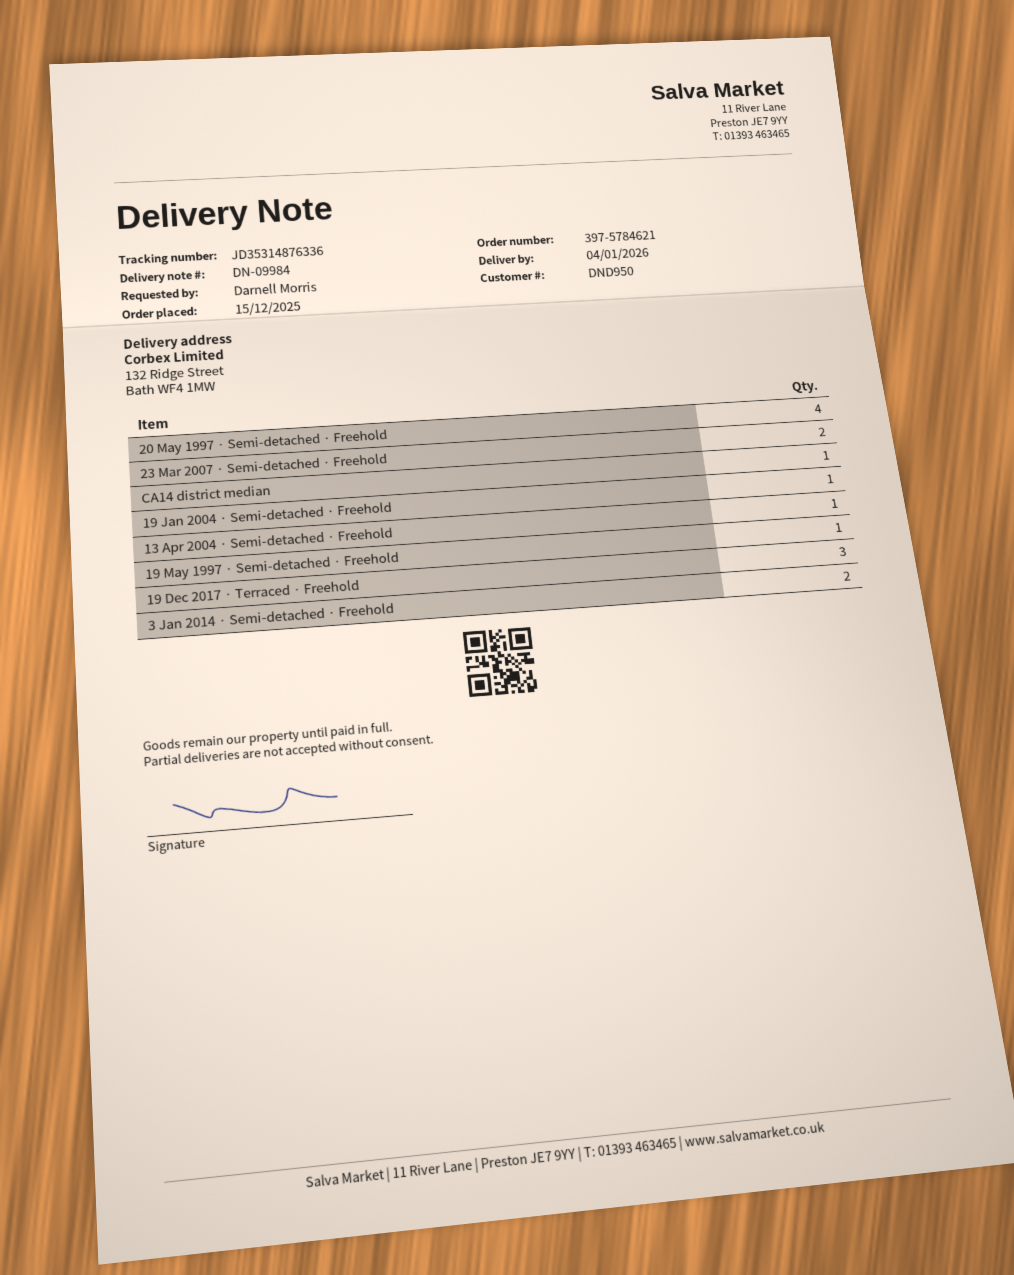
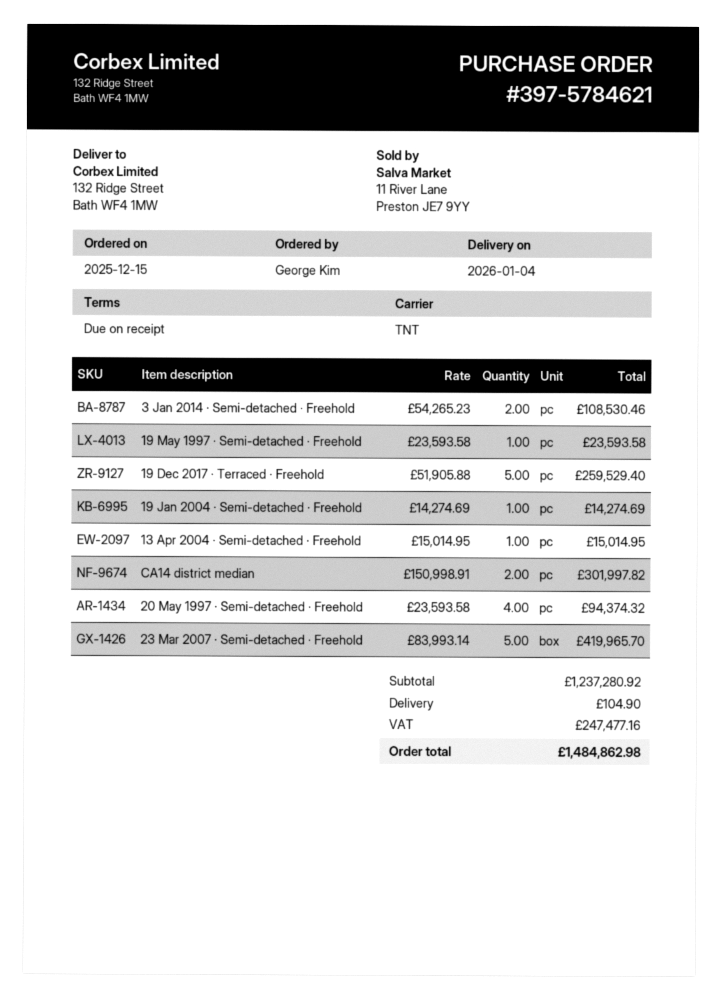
ordered by: Darnell Morris -> George Kim
23 Mar 2007 · Semi-detached · Freehold: 2 -> 5
CA14 district median: 1 -> 2
19 Dec 2017 · Terraced · Freehold: 3 -> 5

